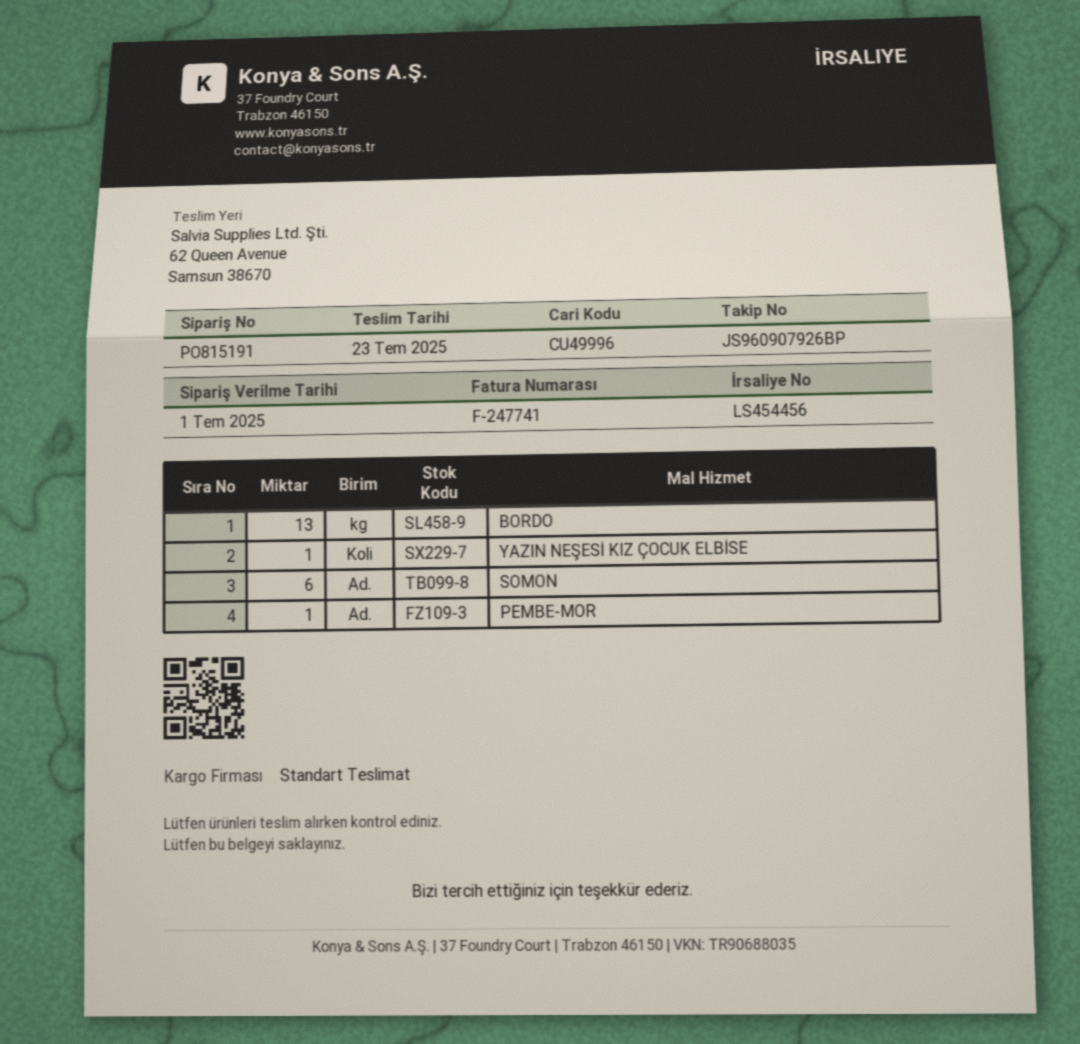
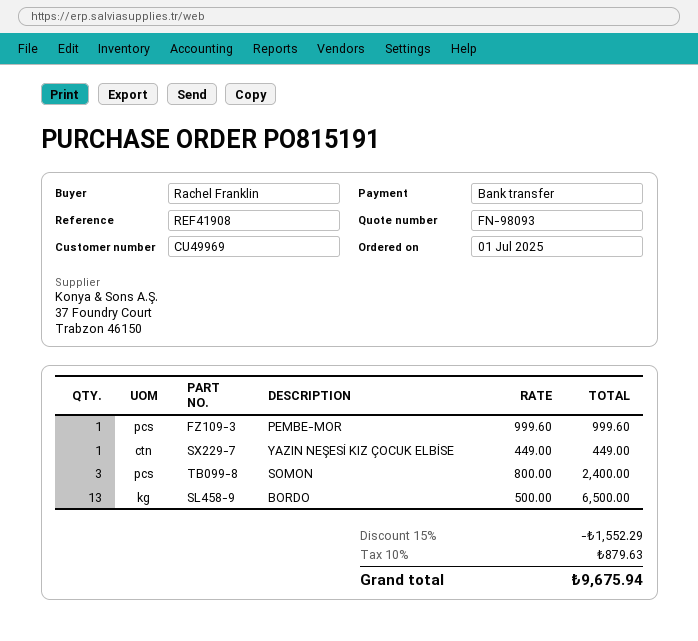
customer number: CU49996 -> CU49969
SOMON: 6 -> 3

